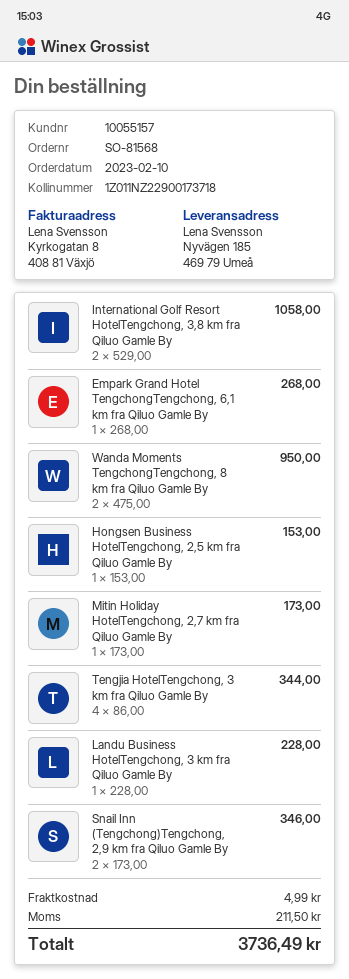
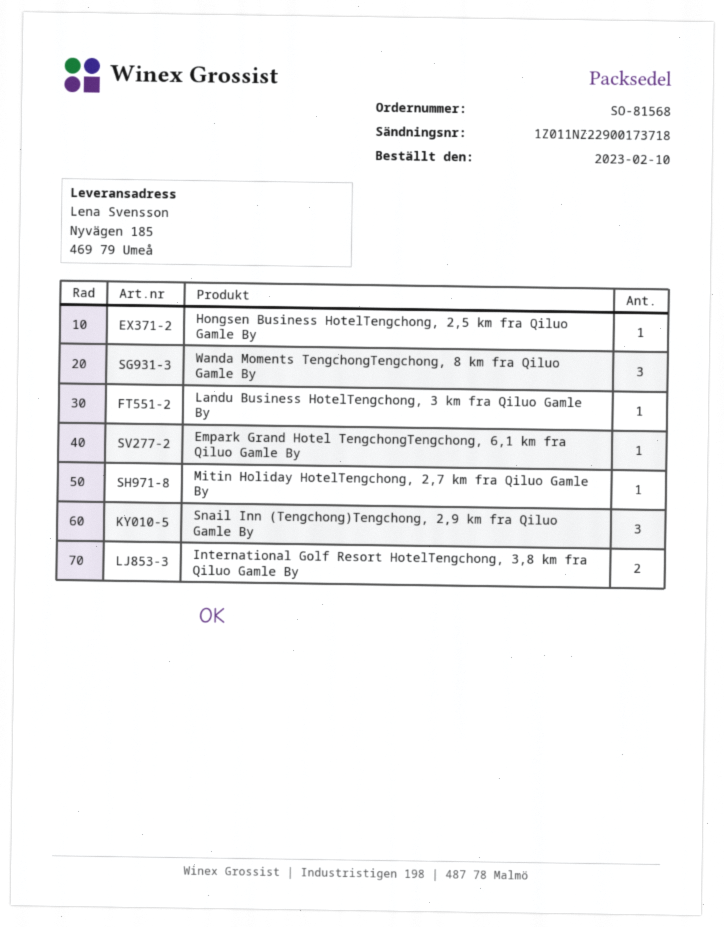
Wanda Moments TengchongTengchong, 8 km fra Qiluo Gamle By: 2 -> 3
Tengjia HotelTengchong, 3 km fra Qiluo Gamle By: 4 -> none
Snail Inn (Tengchong)Tengchong, 2,9 km fra Qiluo Gamle By: 2 -> 3

